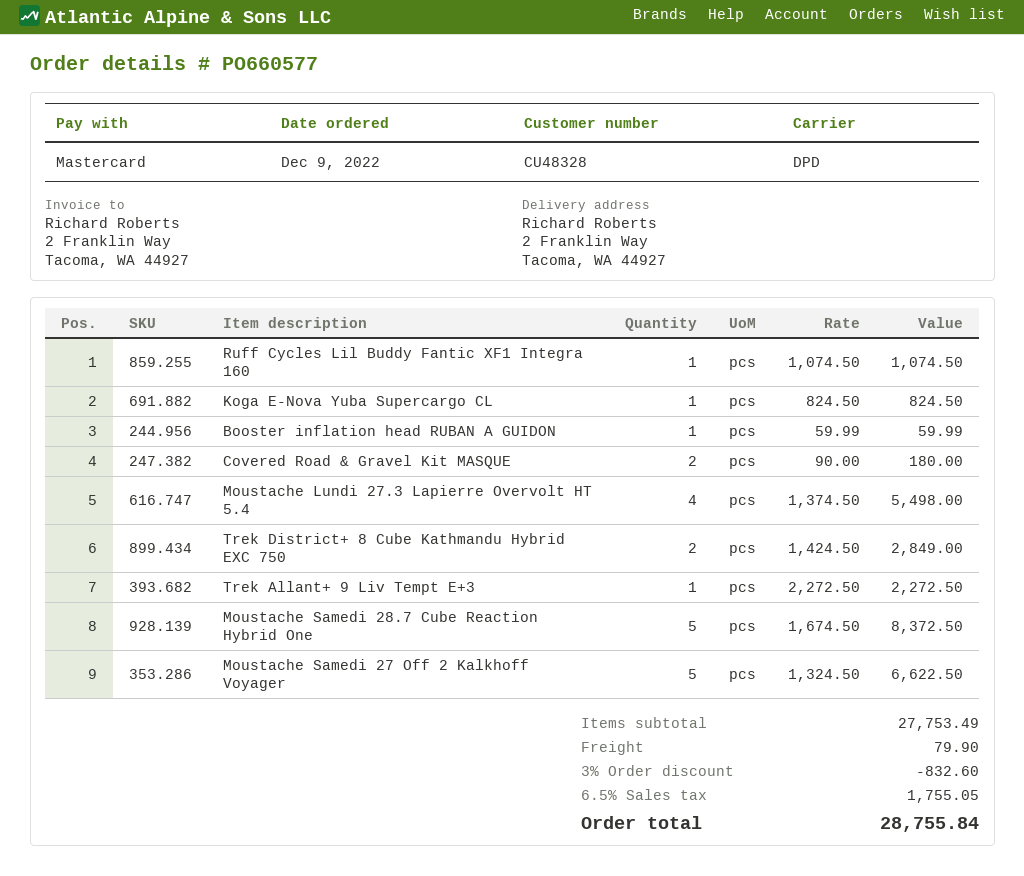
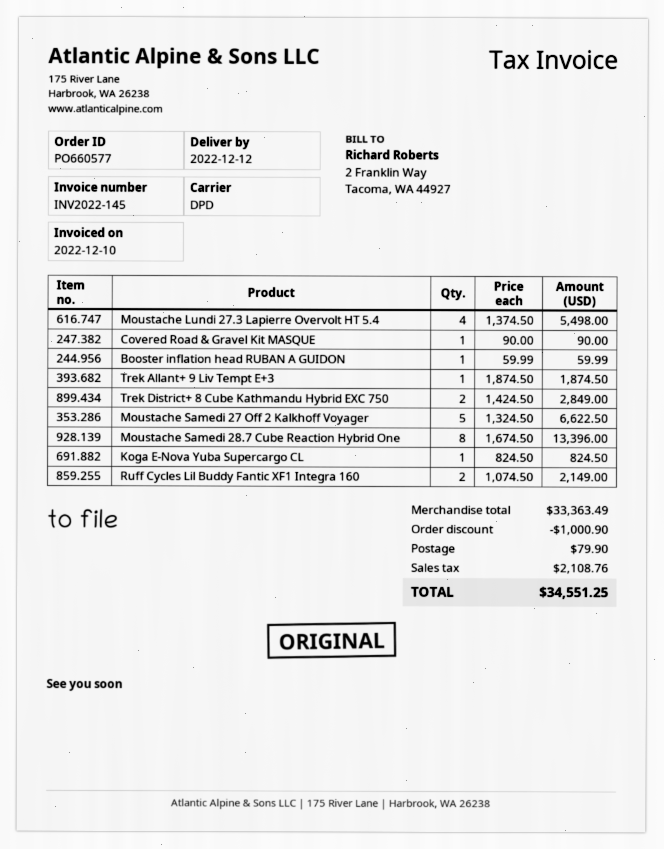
Ruff Cycles Lil Buddy Fantic XF1 Integra 160: 1 x 1074.50 = 1074.50 -> 2 x 1074.50 = 2149.00
Covered Road & Gravel Kit MASQUE: 2 x 90.00 = 180.00 -> 1 x 90.00 = 90.00
Trek Allant+ 9 Liv Tempt E+3: 1 x 2272.50 = 2272.50 -> 1 x 1874.50 = 1874.50
Moustache Samedi 28.7 Cube Reaction Hybrid One: 5 x 1674.50 = 8372.50 -> 8 x 1674.50 = 13396.00
subtotal: 27753.49 -> 33363.49
discount: 832.60 -> 1000.90
tax: 1755.05 -> 2108.76
total: 28755.84 -> 34551.25

